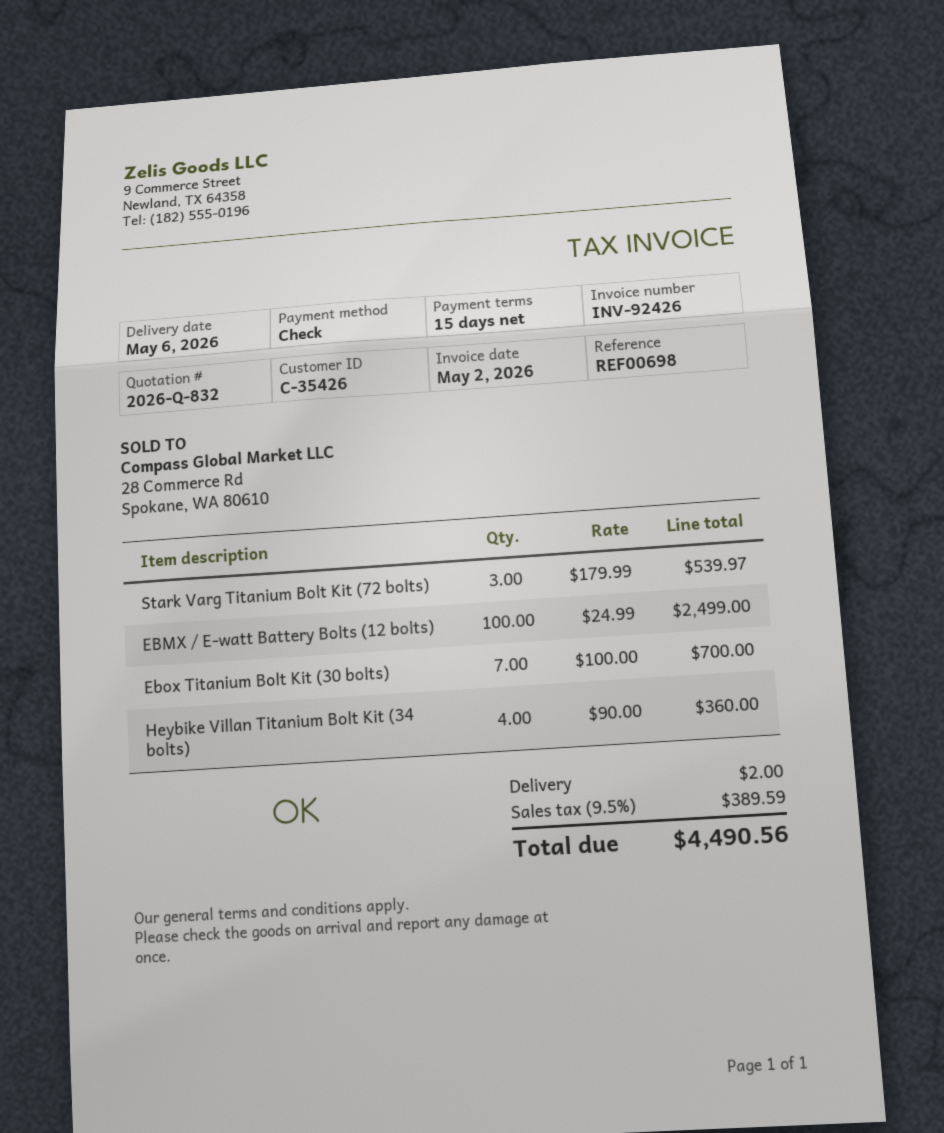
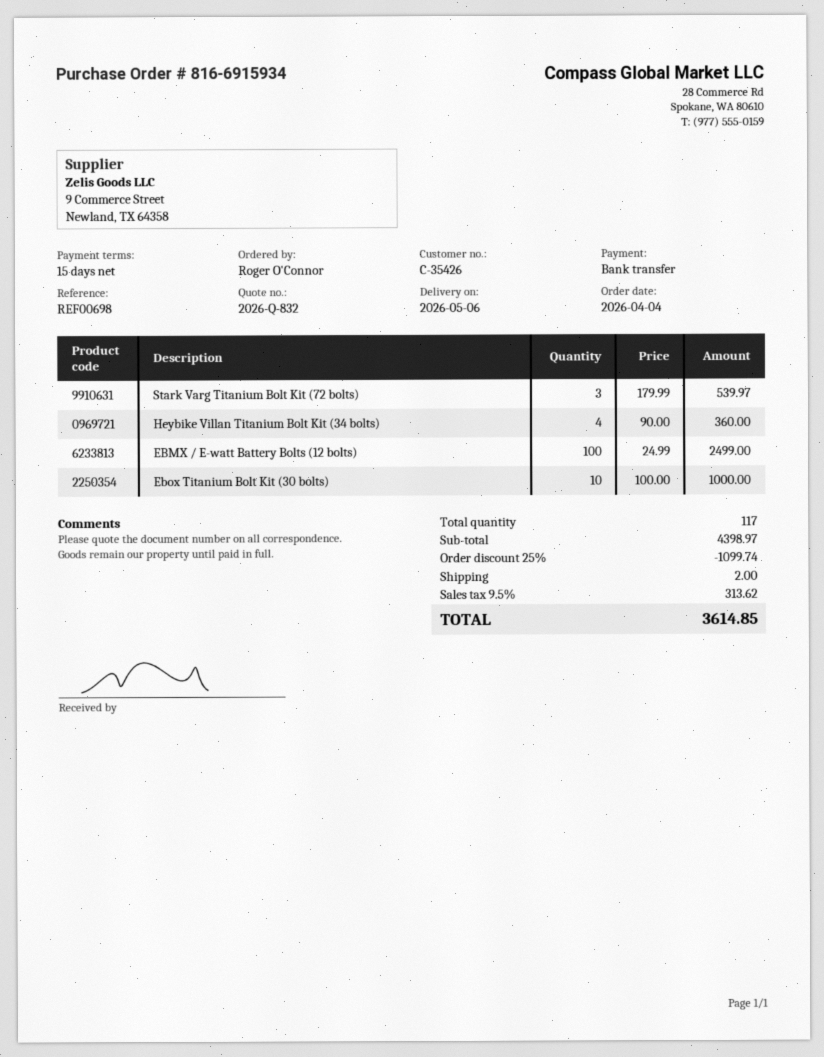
payment method: cheque -> bank transfer
Ebox Titanium Bolt Kit (30 bolts): 7 x 100.00 = 700.00 -> 10 x 100.00 = 1000.00
discount: none -> 25% = 1099.74
tax: 9.5% = 389.59 -> 9.5% = 313.62
total: 4490.56 -> 3614.85

